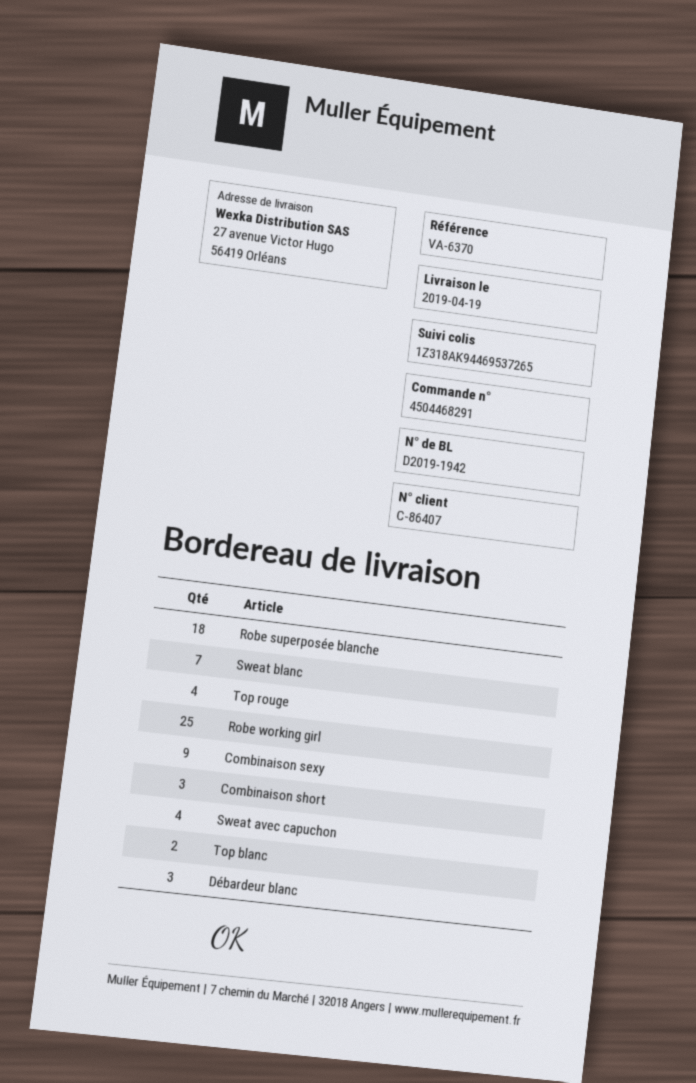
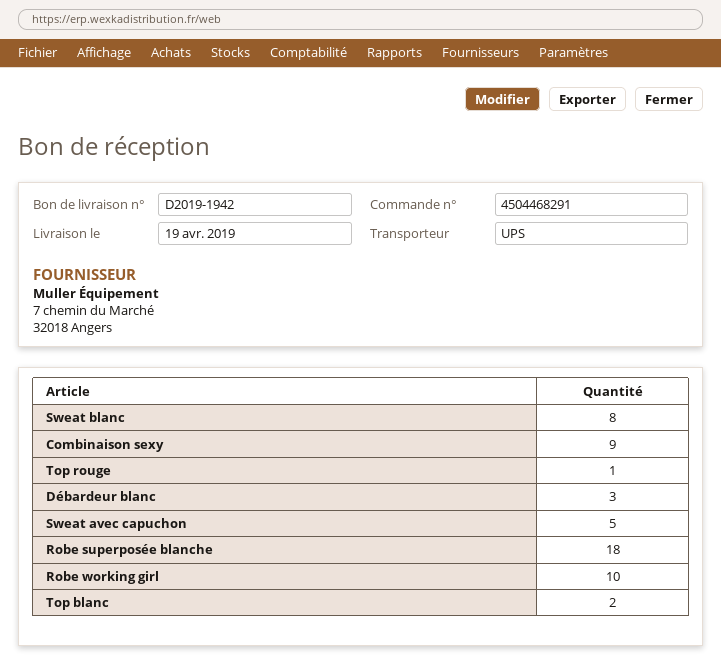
Sweat blanc: 7 -> 8
Top rouge: 4 -> 1
Robe working girl: 25 -> 10
Combinaison short: 3 -> none
Sweat avec capuchon: 4 -> 5

